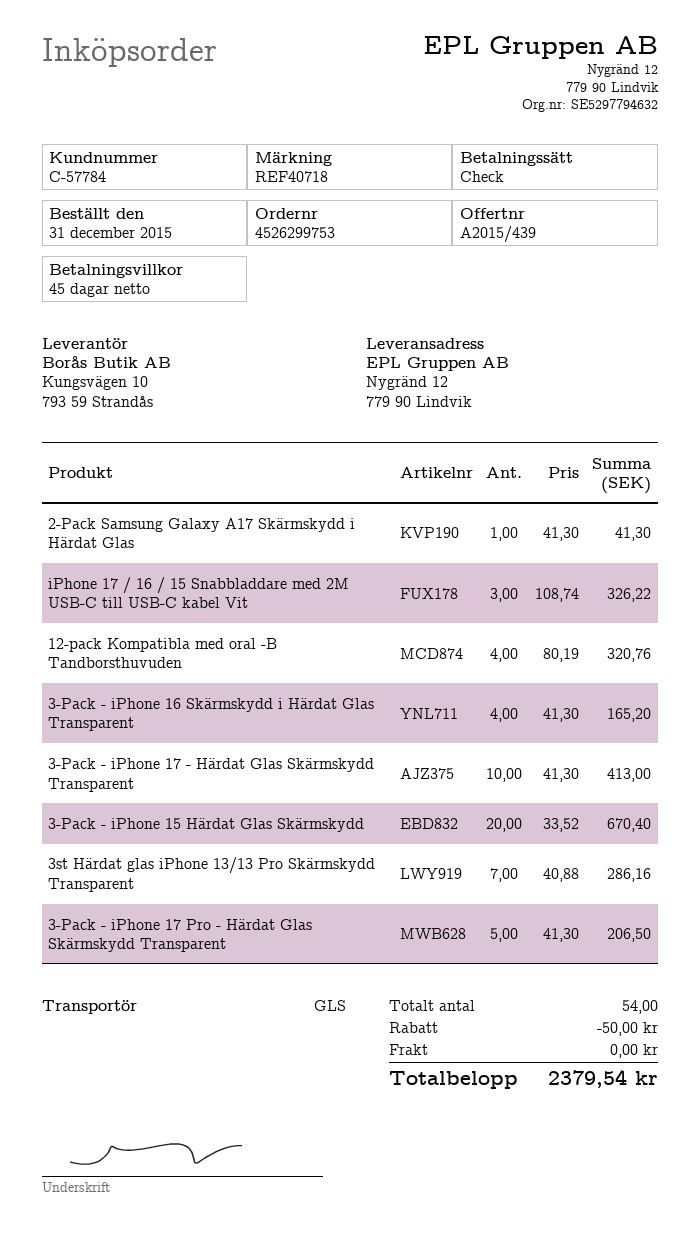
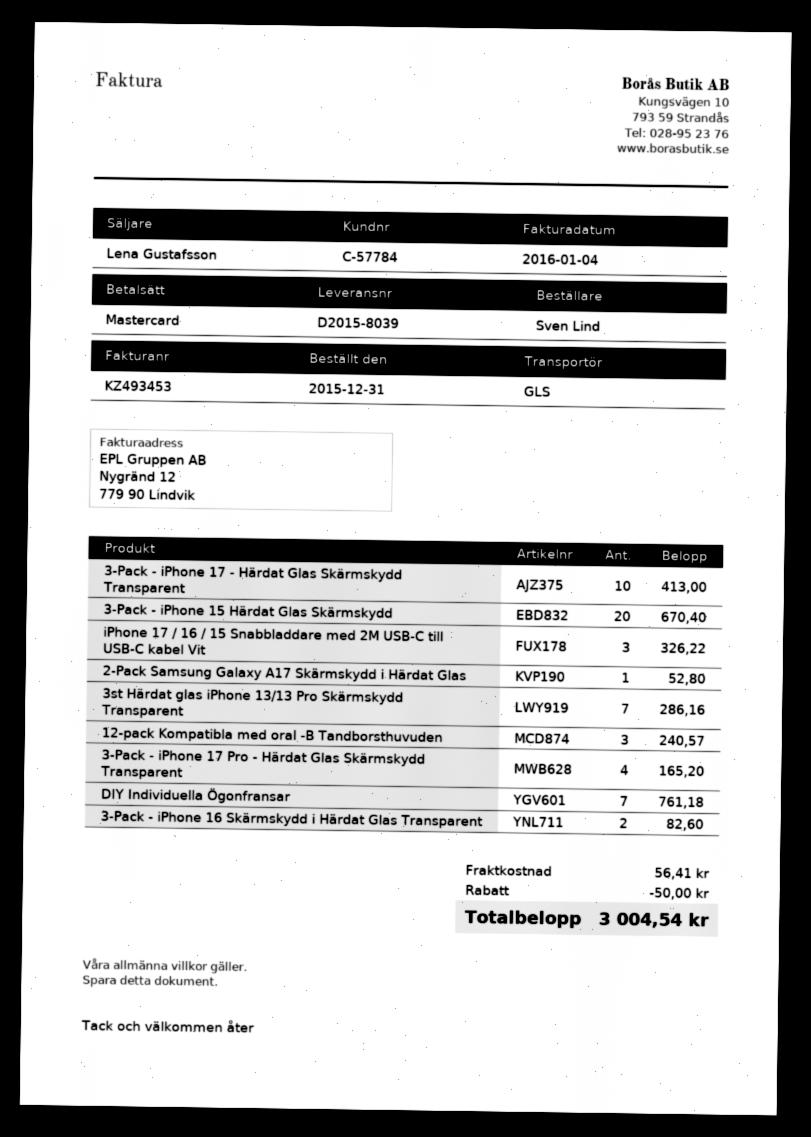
payment method: cheque -> Mastercard
2-Pack Samsung Galaxy A17 Skärmskydd i Härdat Glas: 1 for 41.30 -> 1 for 52.80
12-pack Kompatibla med oral -B Tandborsthuvuden: 4 for 320.76 -> 3 for 240.57
3-Pack - iPhone 16 Skärmskydd i Härdat Glas Transparent: 4 for 165.20 -> 2 for 82.60
3-Pack - iPhone 17 Pro - Härdat Glas Skärmskydd Transparent: 5 for 206.50 -> 4 for 165.20
DIY Individuella Ögonfransar: none -> 7 for 761.18
shipping: 0.00 -> 56.41
total: 2379.54 -> 3004.54

